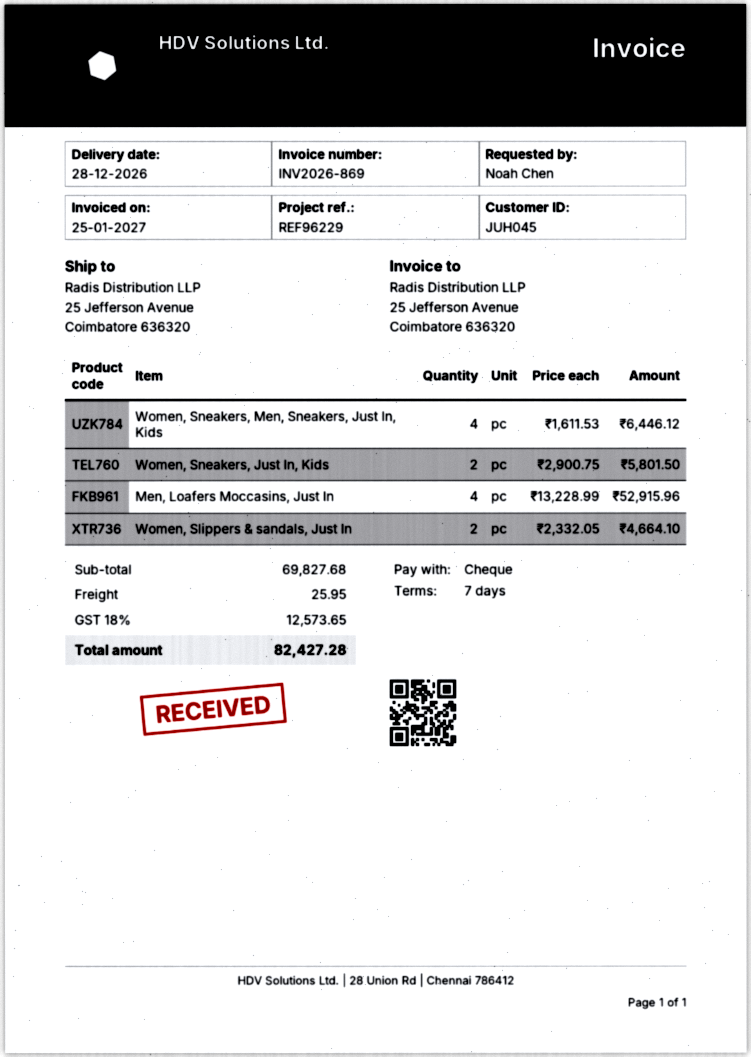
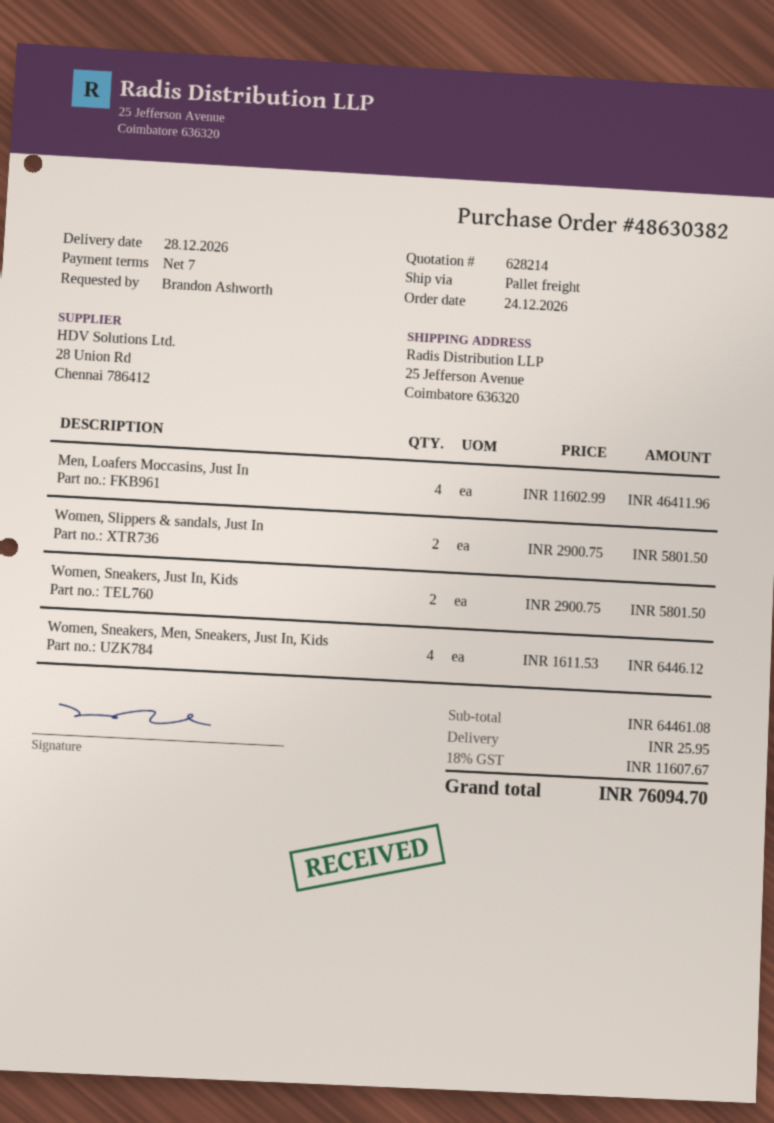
ordered by: Noah Chen -> Brandon Ashworth
Men, Loafers Moccasins, Just In: 4 x 13228.99 = 52915.96 -> 4 x 11602.99 = 46411.96
Women, Slippers & sandals, Just In: 2 x 2332.05 = 4664.10 -> 2 x 2900.75 = 5801.50
subtotal: 69827.68 -> 64461.08
tax: 18% = 12573.65 -> 18% = 11607.67
total: 82427.28 -> 76094.70

